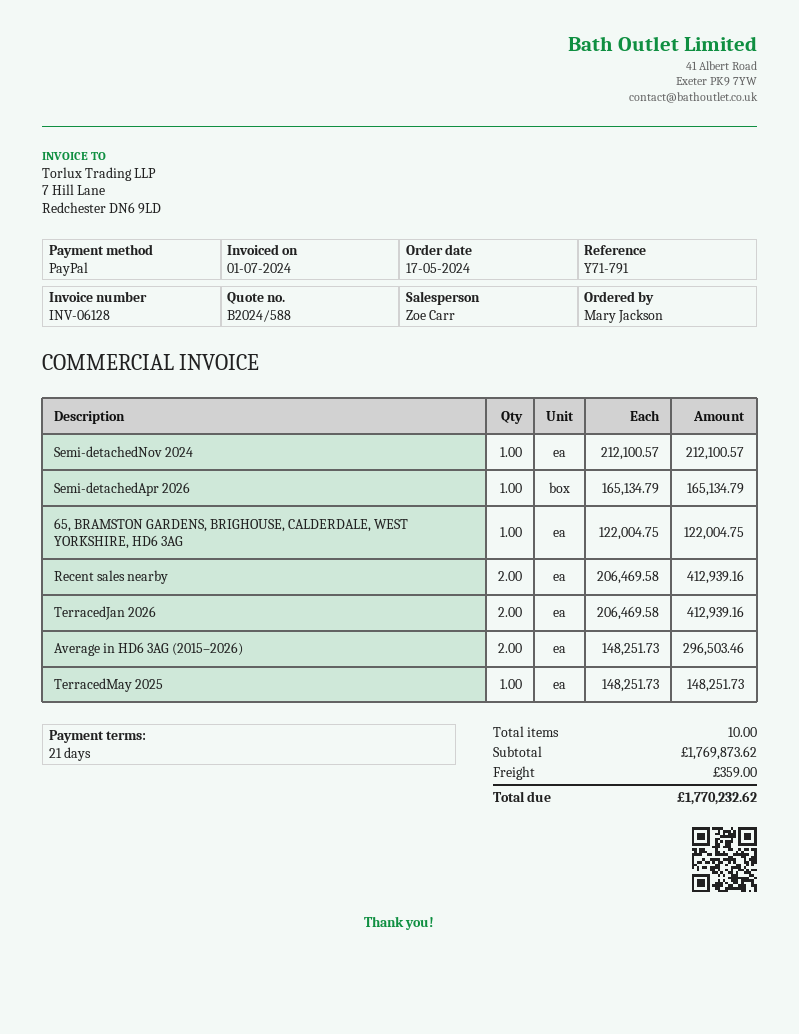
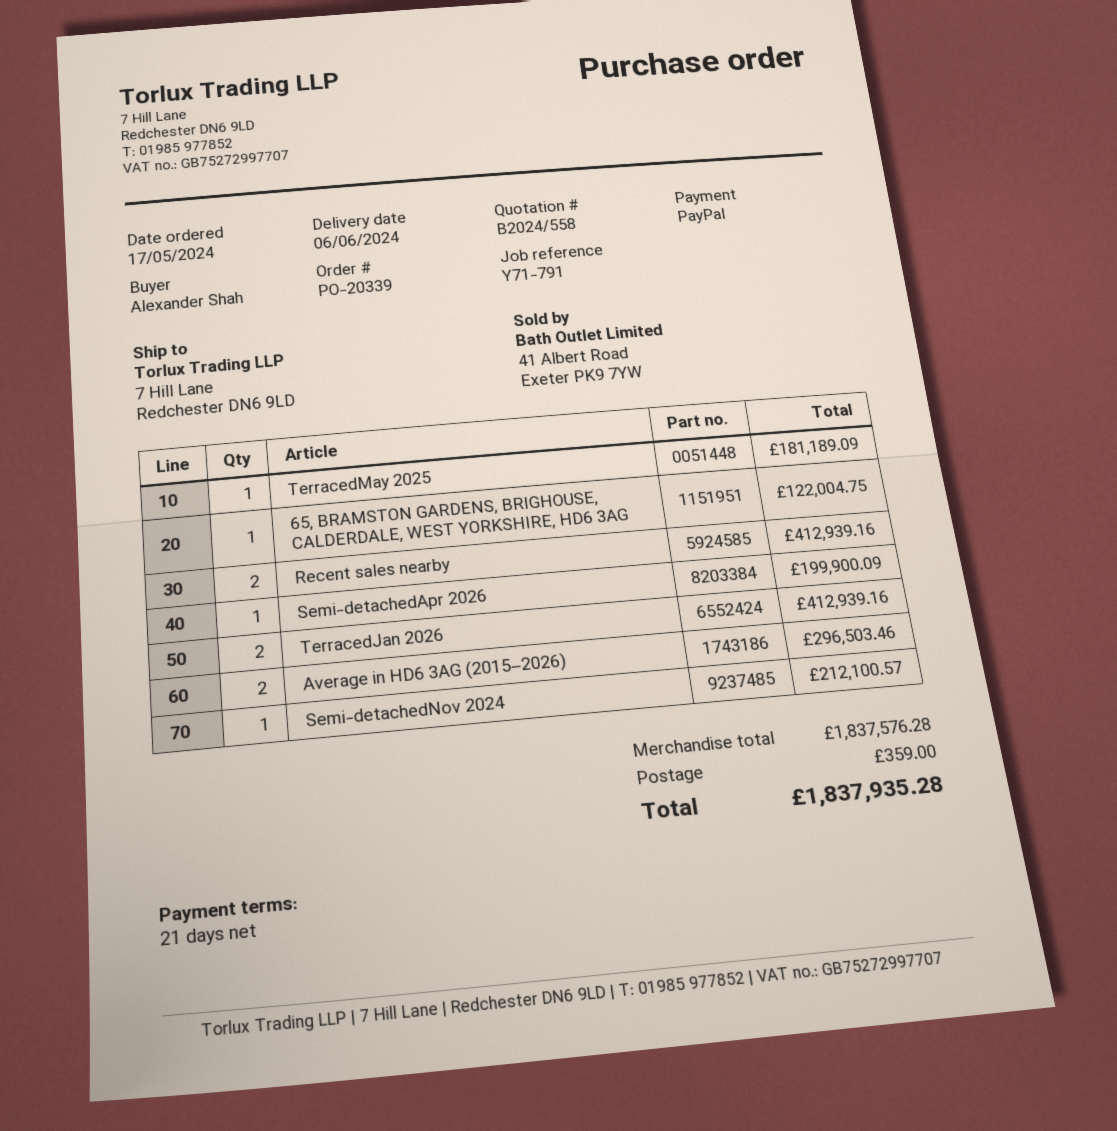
quote number: B2024/588 -> B2024/558
ordered by: Mary Jackson -> Alexander Shah
Semi-detachedApr 2026: 1 for 165134.79 -> 1 for 199900.09
TerracedMay 2025: 1 for 148251.73 -> 1 for 181189.09
subtotal: 1769873.62 -> 1837576.28
total: 1770232.62 -> 1837935.28

